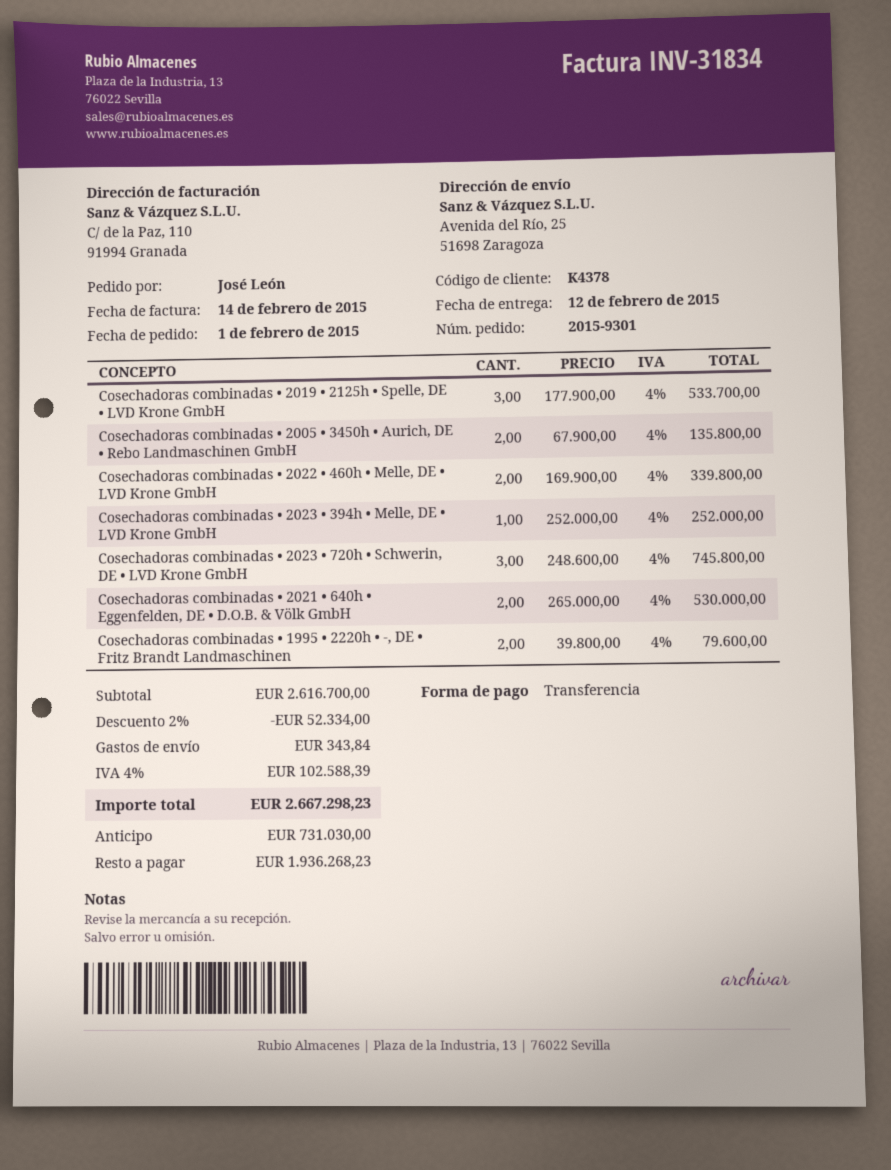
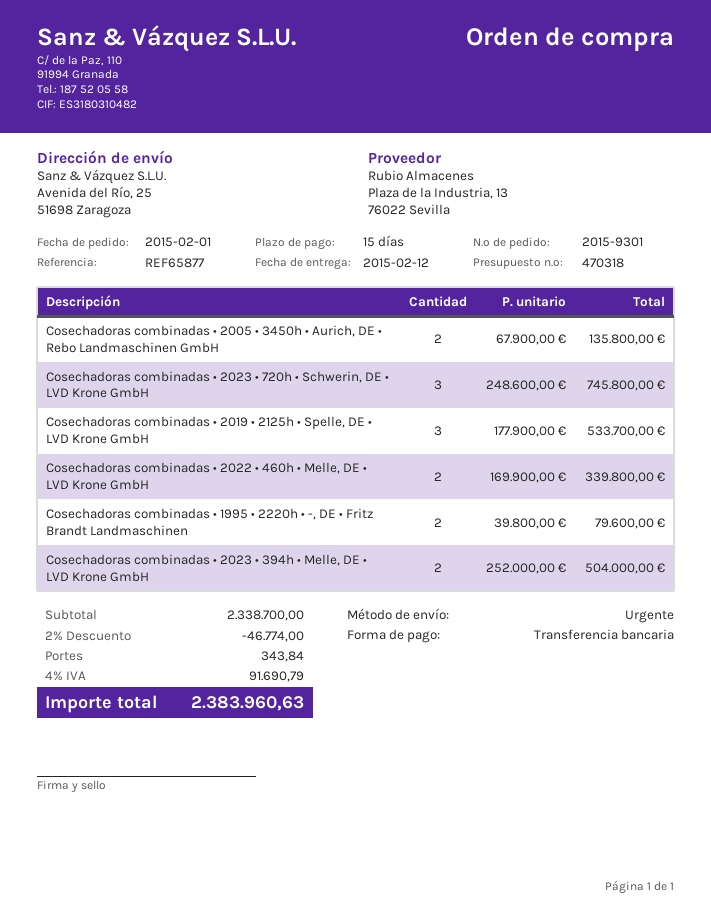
Cosechadoras combinadas • 2023 • 394h • Melle, DE • LVD Krone GmbH: 1 x 252000.00 = 252000.00 -> 2 x 252000.00 = 504000.00
Cosechadoras combinadas • 2021 • 640h • Eggenfelden, DE • D.O.B. & Völk GmbH: 2 x 265000.00 = 530000.00 -> none
subtotal: 2616700.00 -> 2338700.00
discount: 2% = 52334.00 -> 2% = 46774.00
tax: 4% = 102588.39 -> 4% = 91690.79
total: 2667298.23 -> 2383960.63

